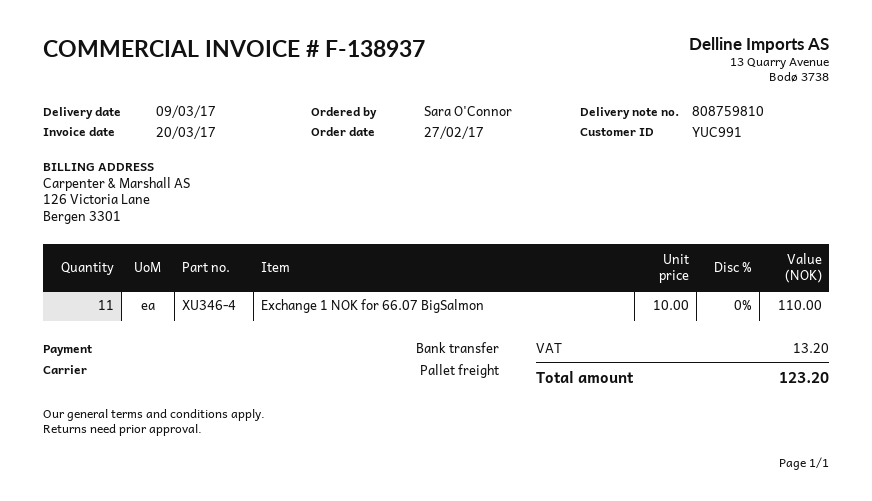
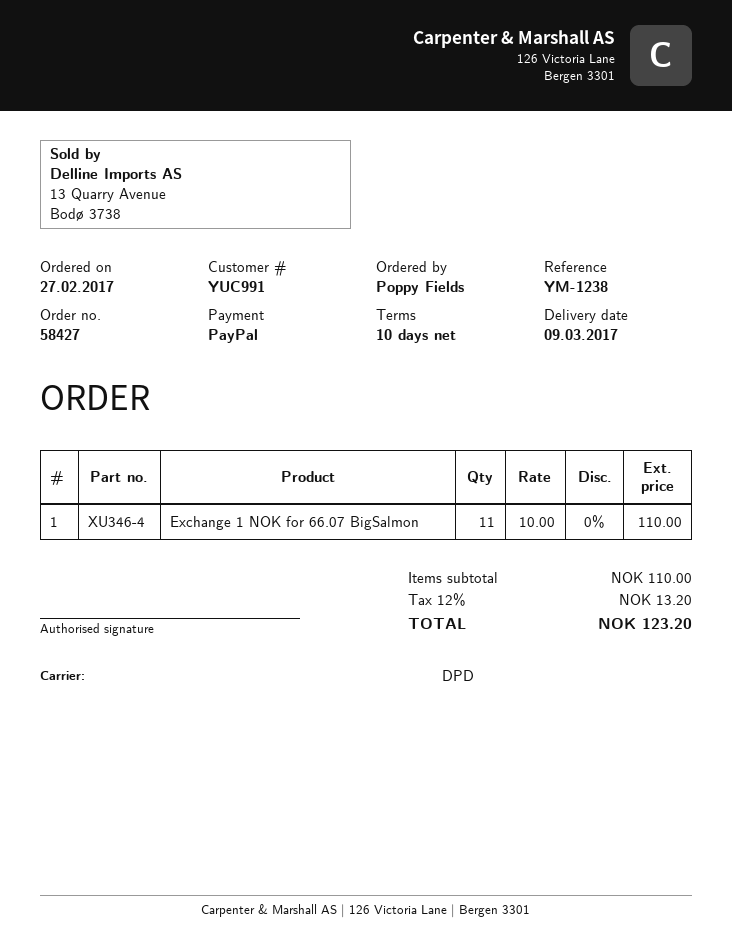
ordered by: Sara O'Connor -> Poppy Fields
payment method: bank transfer -> PayPal
shipping method: pallet freight -> DPD

